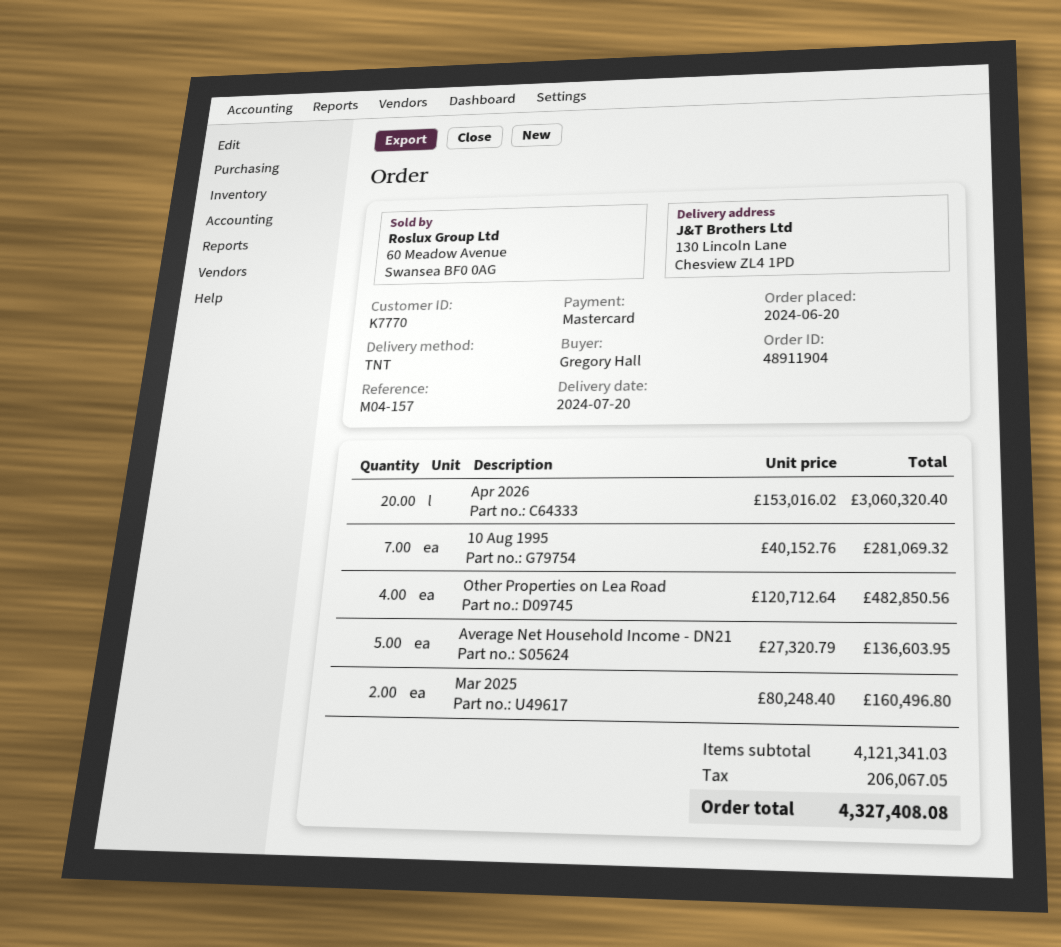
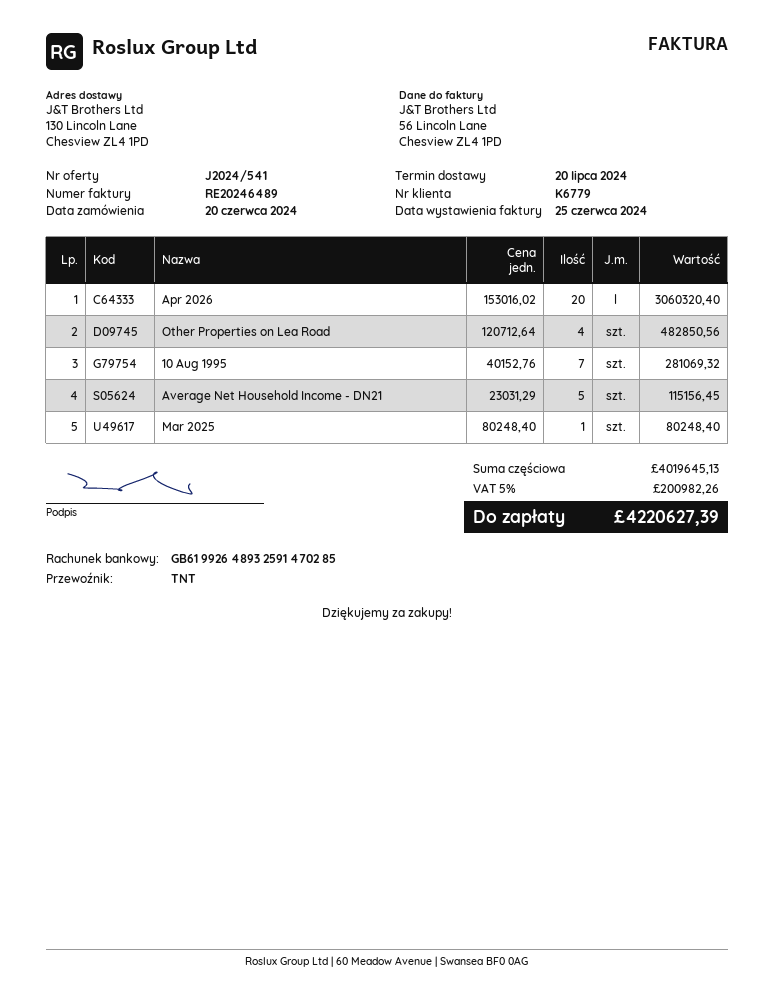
customer number: K7770 -> K6779
Average Net Household Income - DN21: 5 x 27320.79 = 136603.95 -> 5 x 23031.29 = 115156.45
Mar 2025: 2 x 80248.40 = 160496.80 -> 1 x 80248.40 = 80248.40
subtotal: 4121341.03 -> 4019645.13
tax: 206067.05 -> 200982.26
total: 4327408.08 -> 4220627.39

